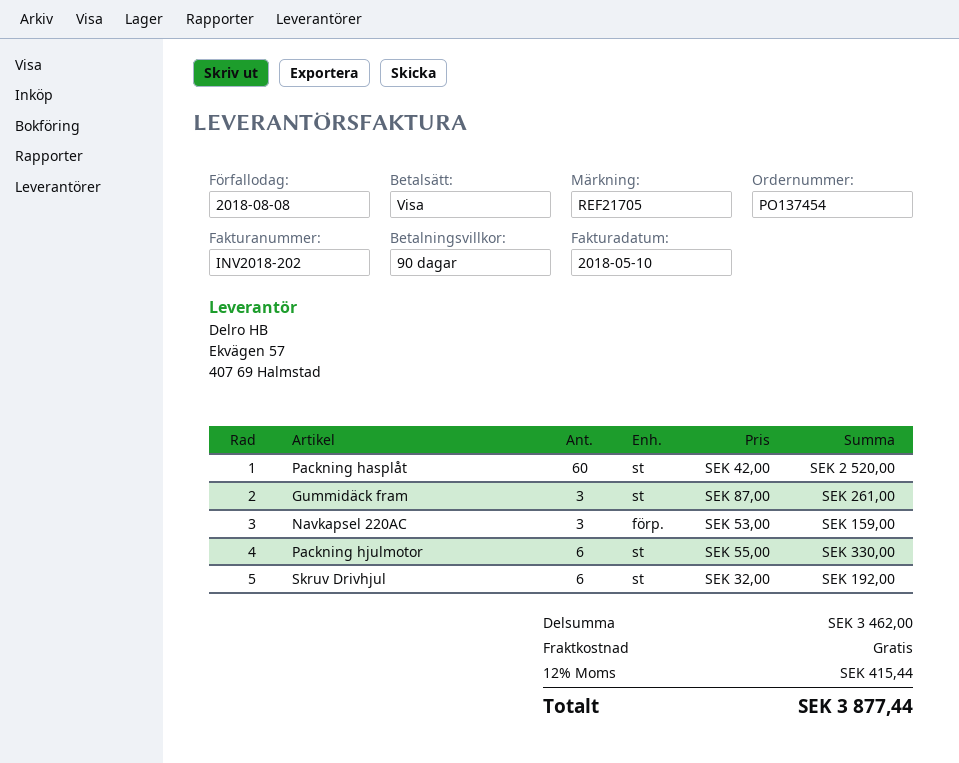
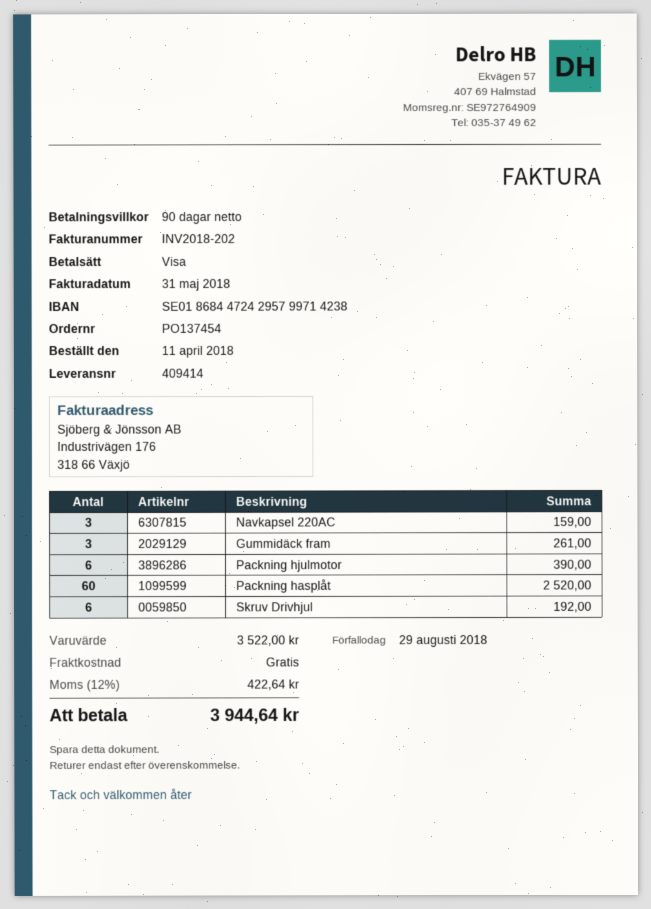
invoice date: 2018-05-10 -> 2018-05-31
due date: 2018-08-08 -> 2018-08-29
Packning hjulmotor: 6 for 330.00 -> 6 for 390.00
subtotal: 3462.00 -> 3522.00
tax: 12% = 415.44 -> 12% = 422.64
total: 3877.44 -> 3944.64

